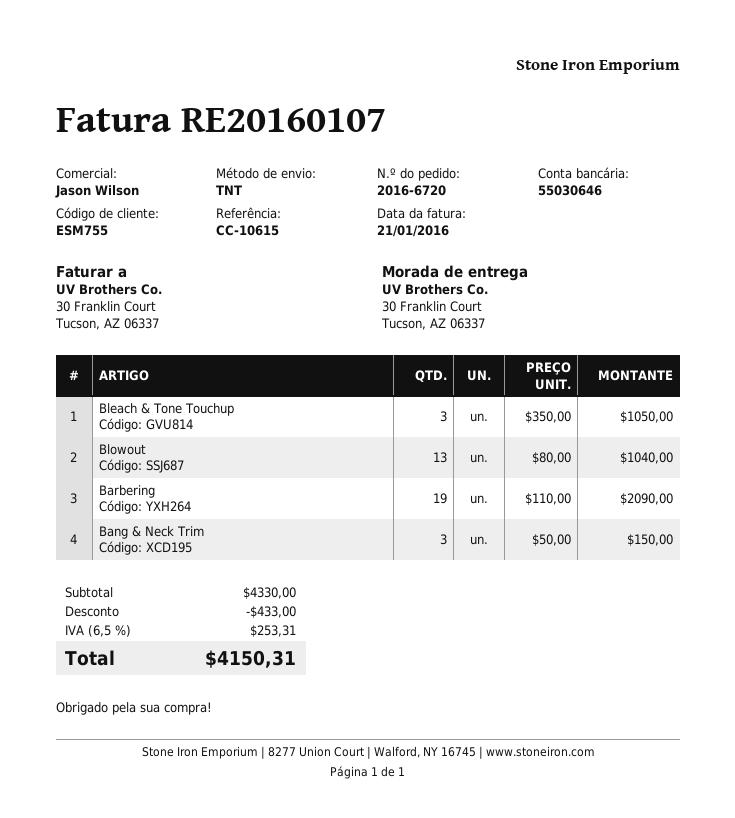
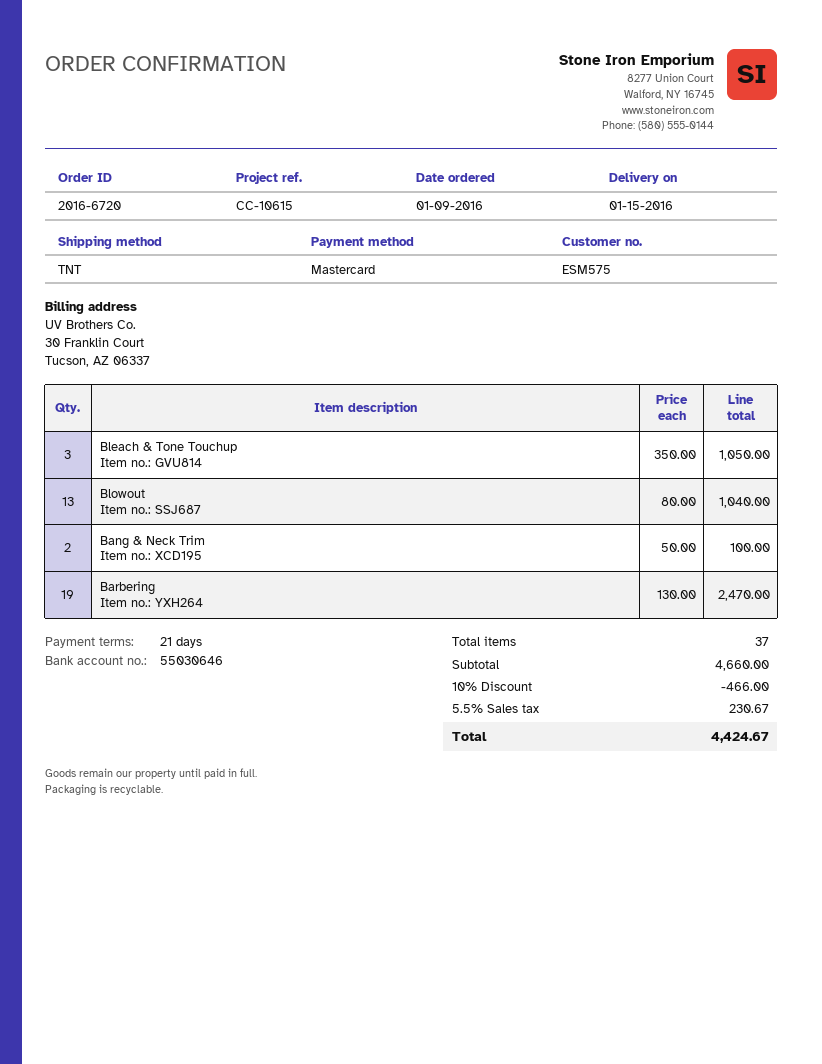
customer number: ESM755 -> ESM575
Barbering: 19 x 110.00 = 2090.00 -> 19 x 130.00 = 2470.00
Bang & Neck Trim: 3 x 50.00 = 150.00 -> 2 x 50.00 = 100.00
subtotal: 4330.00 -> 4660.00
discount: 433.00 -> 466.00
tax: 6.5% = 253.31 -> 5.5% = 230.67
total: 4150.31 -> 4424.67

